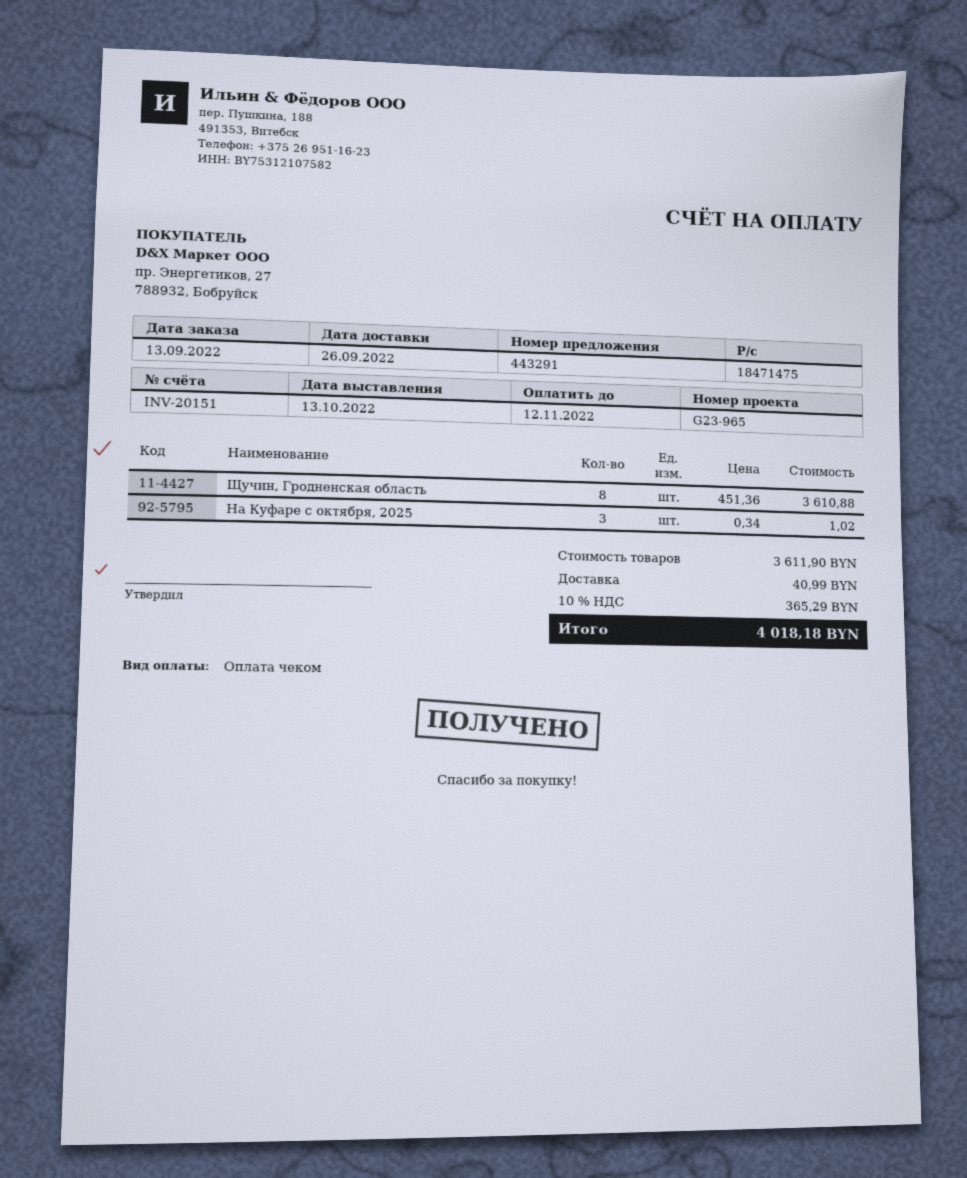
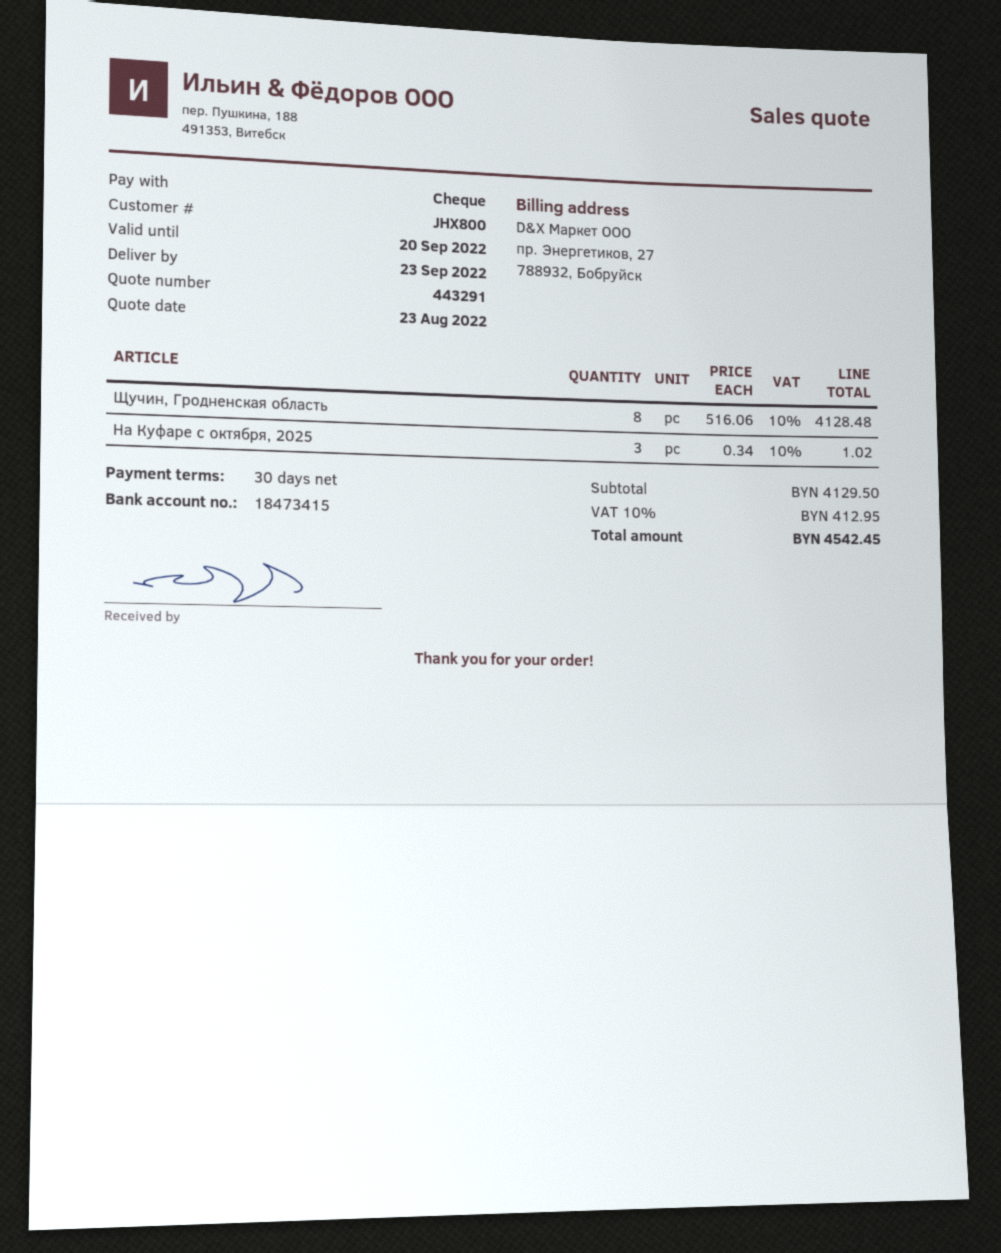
delivery date: 2022-09-26 -> 2022-09-23
bank account: 18471475 -> 18473415
Щучин, Гродненская область: 8 x 451.36 = 3610.88 -> 8 x 516.06 = 4128.48
subtotal: 3611.90 -> 4129.50
shipping: 40.99 -> none
tax: 10% = 365.29 -> 10% = 412.95
total: 4018.18 -> 4542.45

